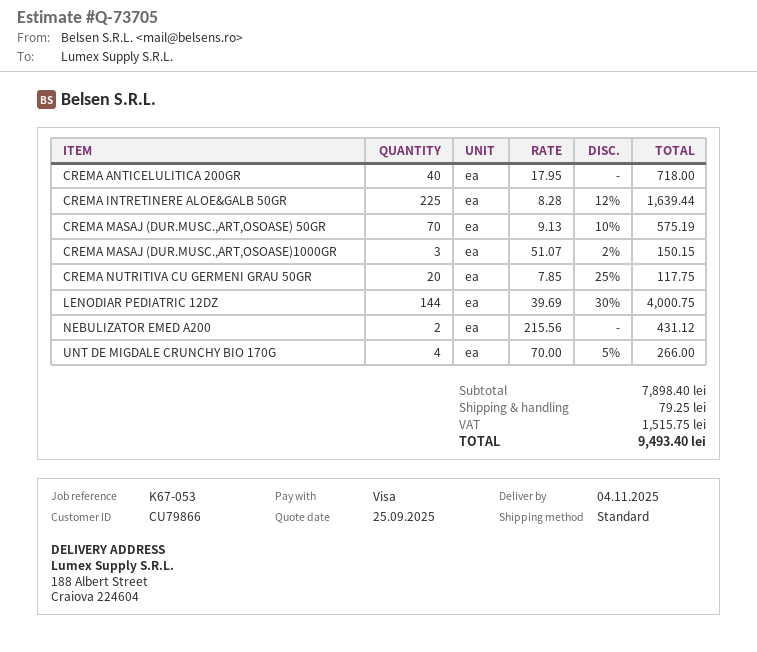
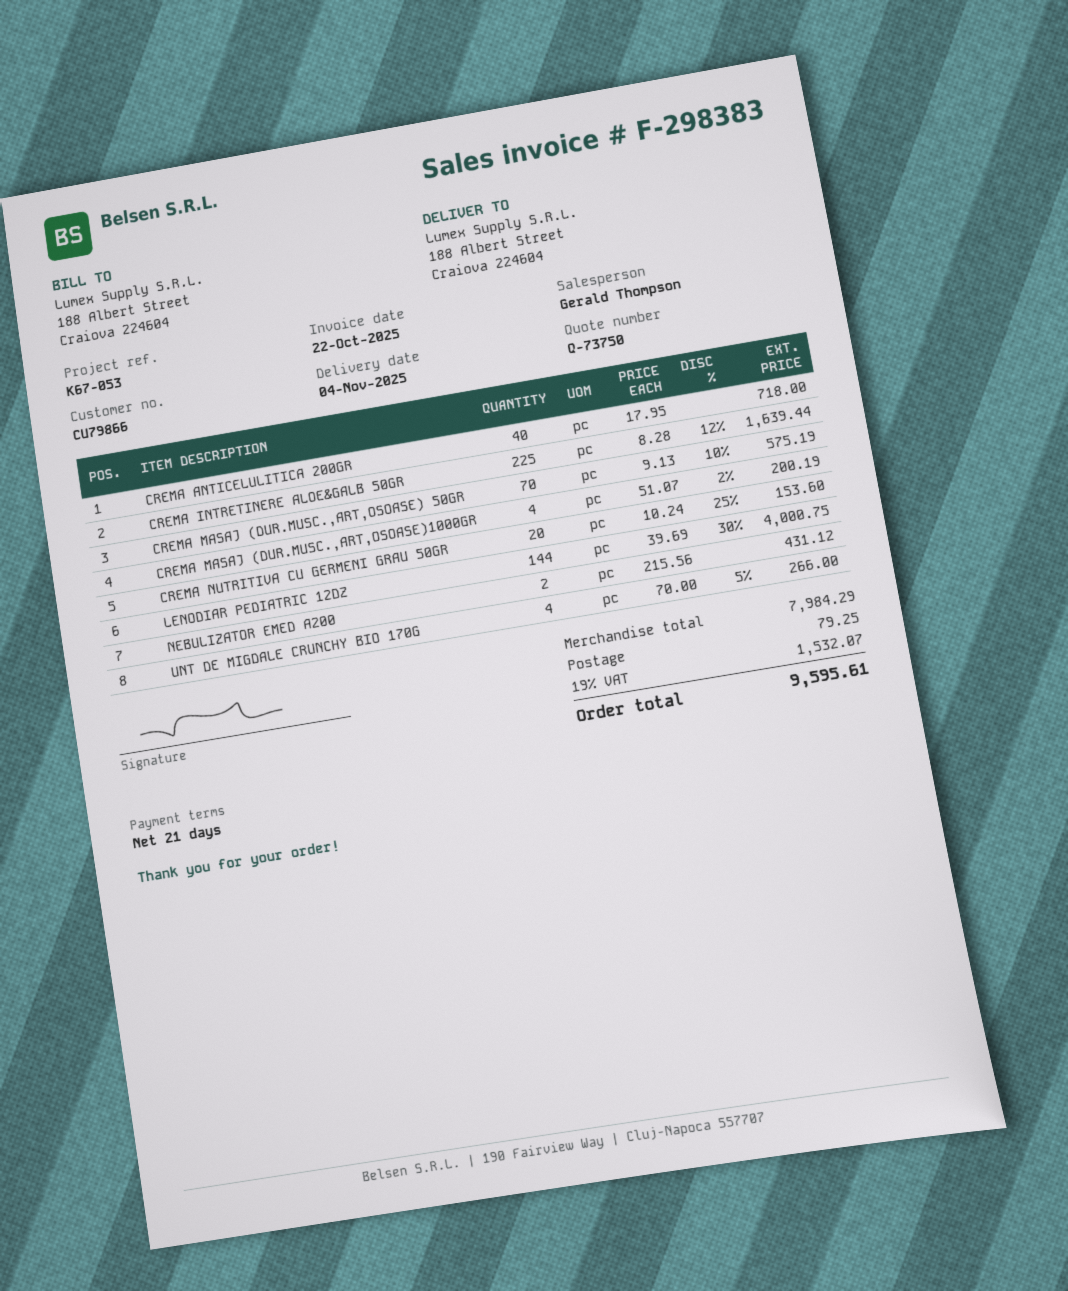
quote number: Q-73705 -> Q-73750
CREMA MASAJ (DUR.MUSC.,ART,OSOASE)1000GR: 3 x 51.07 - 2% = 150.15 -> 4 x 51.07 - 2% = 200.19
CREMA NUTRITIVA CU GERMENI GRAU 50GR: 20 x 7.85 - 25% = 117.75 -> 20 x 10.24 - 25% = 153.60
subtotal: 7898.40 -> 7984.29
tax: 1515.75 -> 1532.07
total: 9493.40 -> 9595.61

